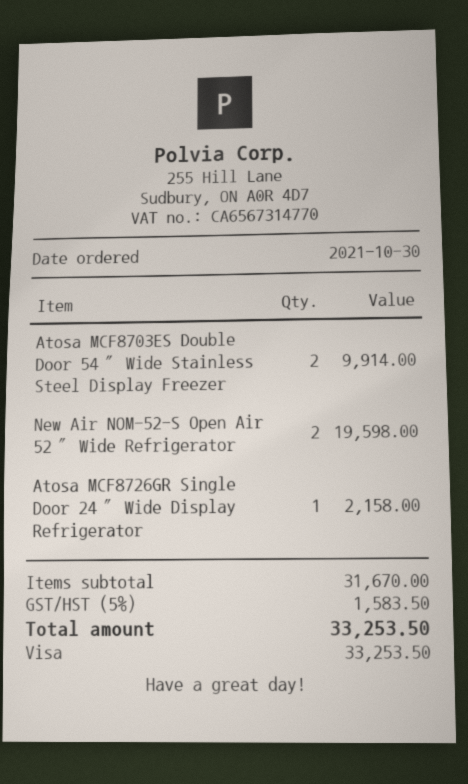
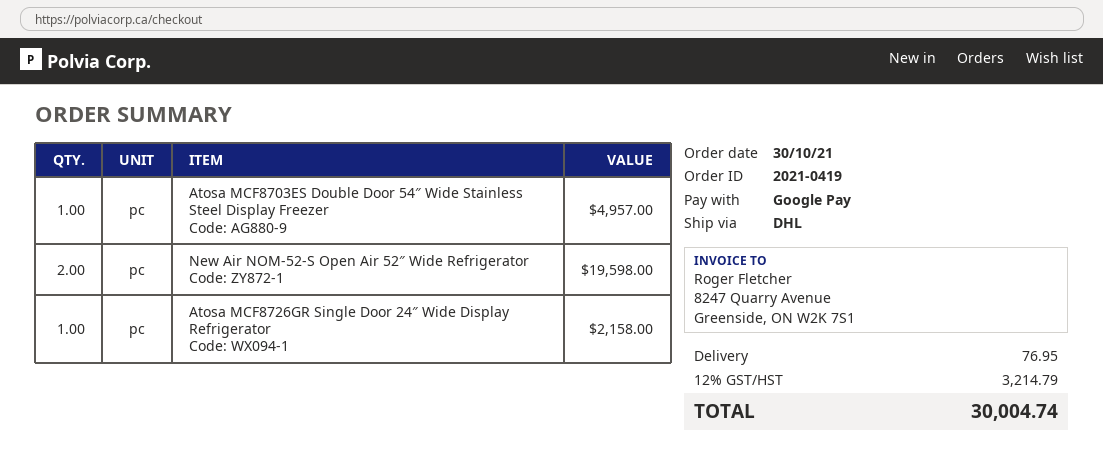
payment method: Visa -> Google Pay
Atosa MCF8703ES Double Door 54″ Wide Stainless Steel Display Freezer: 2 for 9914.00 -> 1 for 4957.00
shipping: none -> 76.95
tax: 5% = 1583.50 -> 12% = 3214.79
total: 33253.50 -> 30004.74

